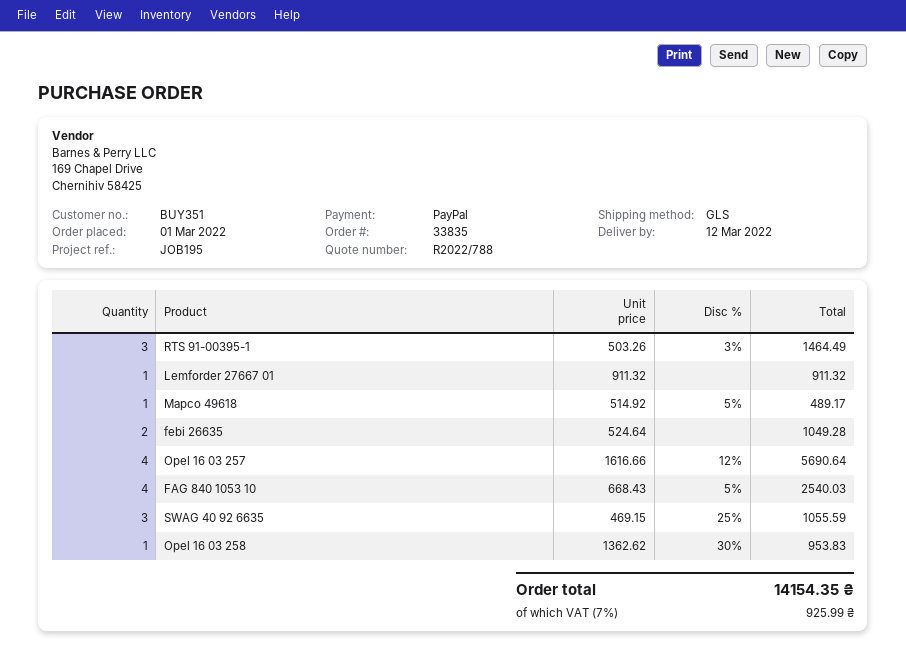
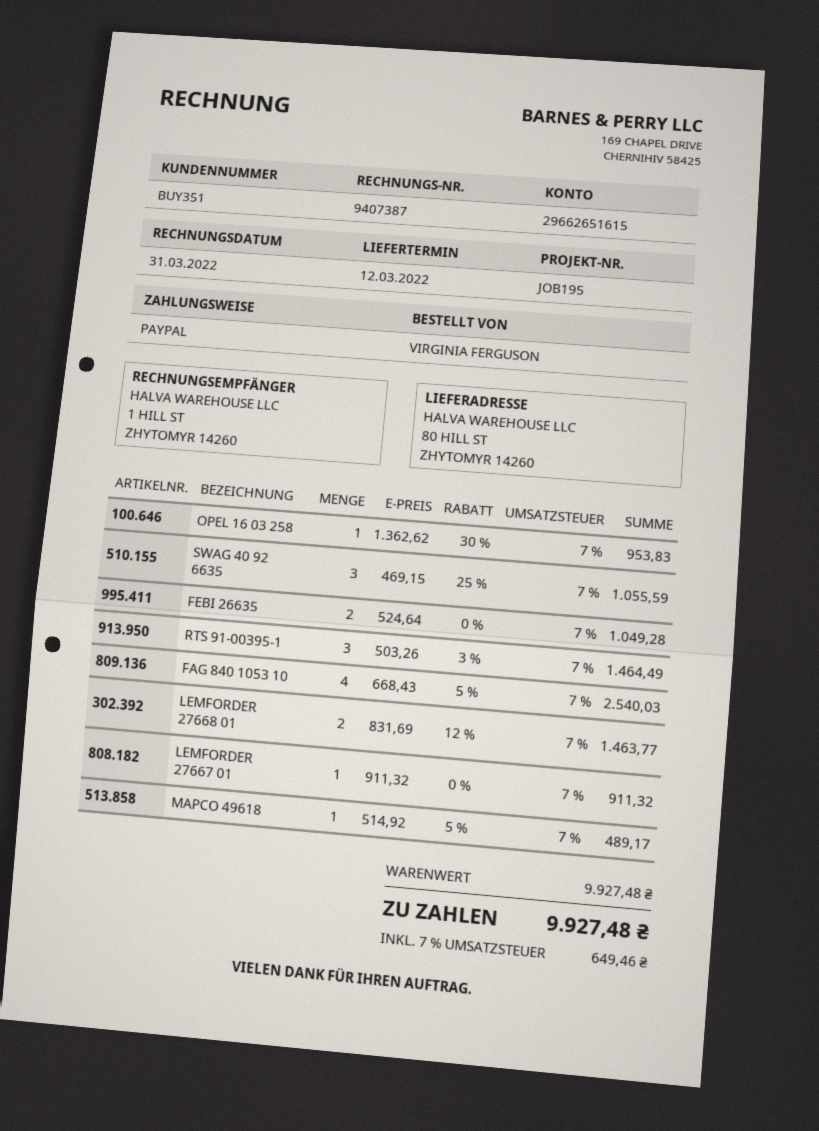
Opel 16 03 257: 4 x 1616.66 - 12% = 5690.64 -> none
LEMFORDER 27668 01: none -> 2 x 831.69 - 12% = 1463.77
tax: 7% = 925.99 -> 7% = 649.46
total: 14154.35 -> 9927.48

